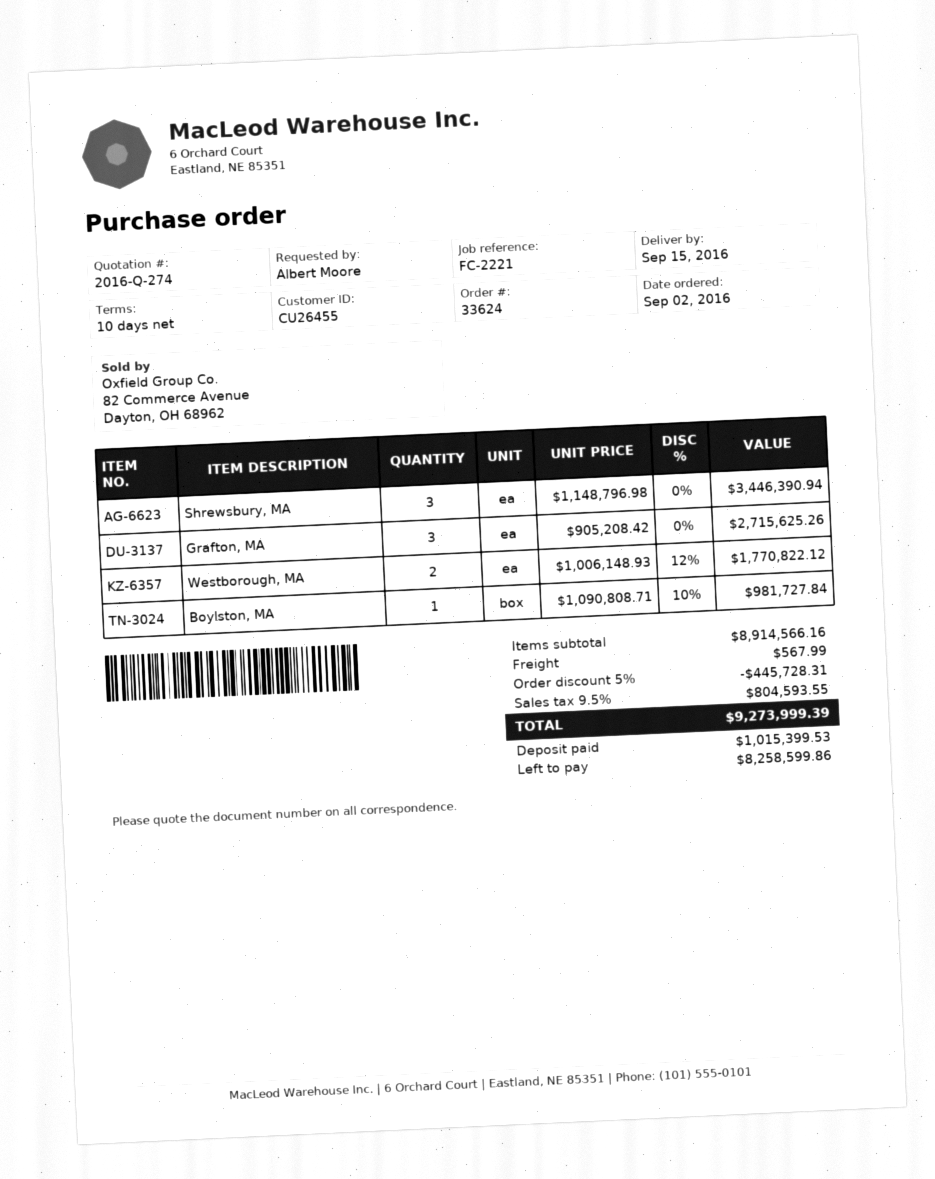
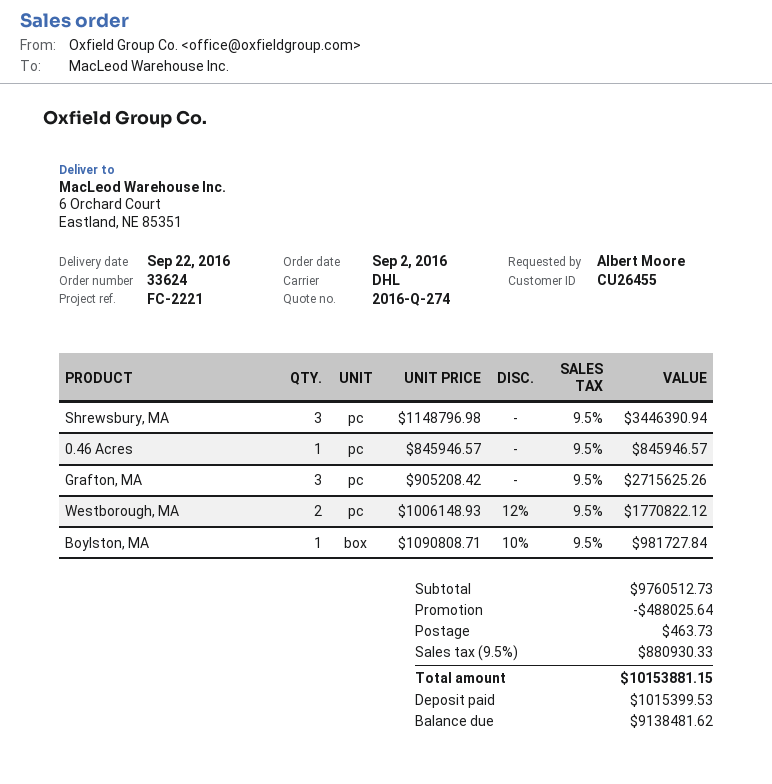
delivery date: 2016-09-15 -> 2016-09-22
0.46 Acres: none -> 1 x 845946.57 = 845946.57
subtotal: 8914566.16 -> 9760512.73
discount: 445728.31 -> 488025.64
shipping: 567.99 -> 463.73
tax: 9.5% = 804593.55 -> 9.5% = 880930.33
total: 9273999.39 -> 10153881.15
balance: 8258599.86 -> 9138481.62

